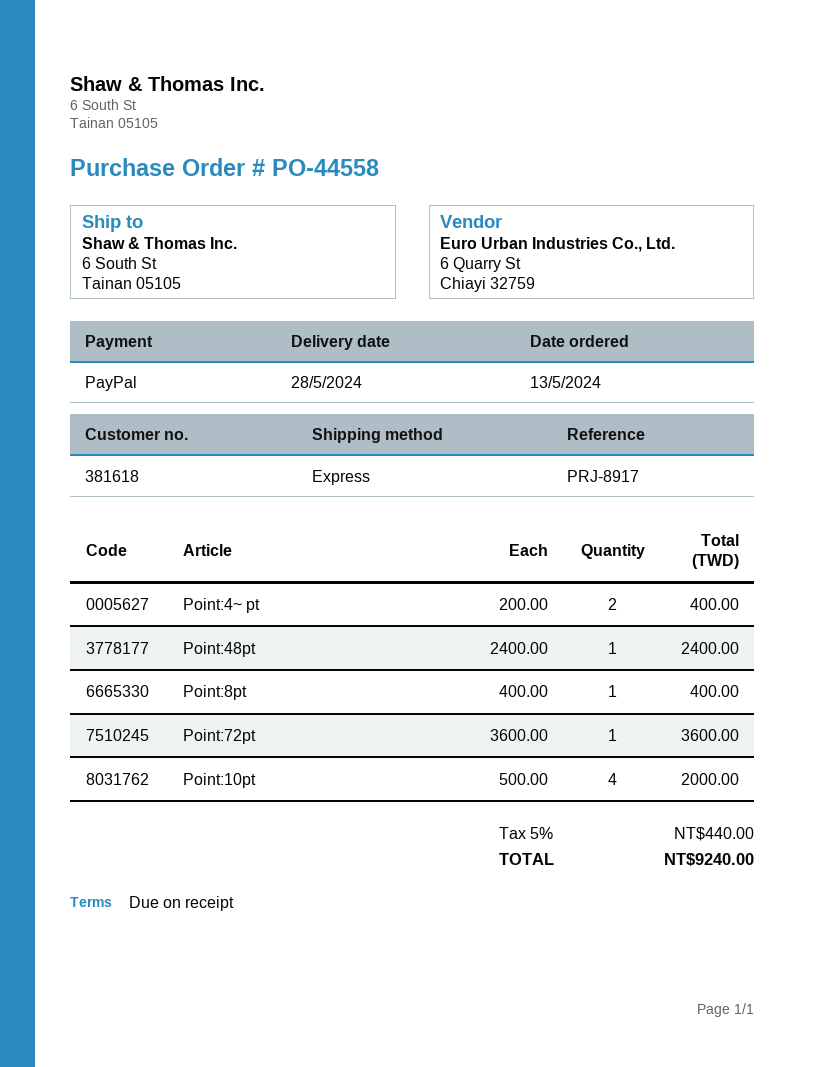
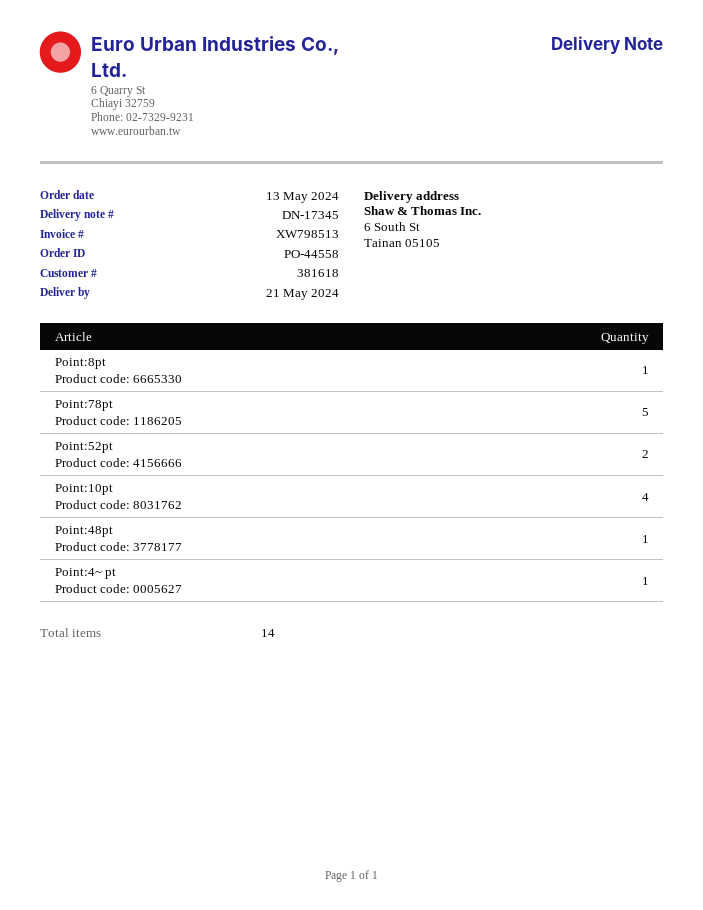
delivery date: 2024-05-28 -> 2024-05-21
Point:4~ pt: 2 -> 1
Point:72pt: 1 -> none
Point:78pt: none -> 5
Point:52pt: none -> 2

